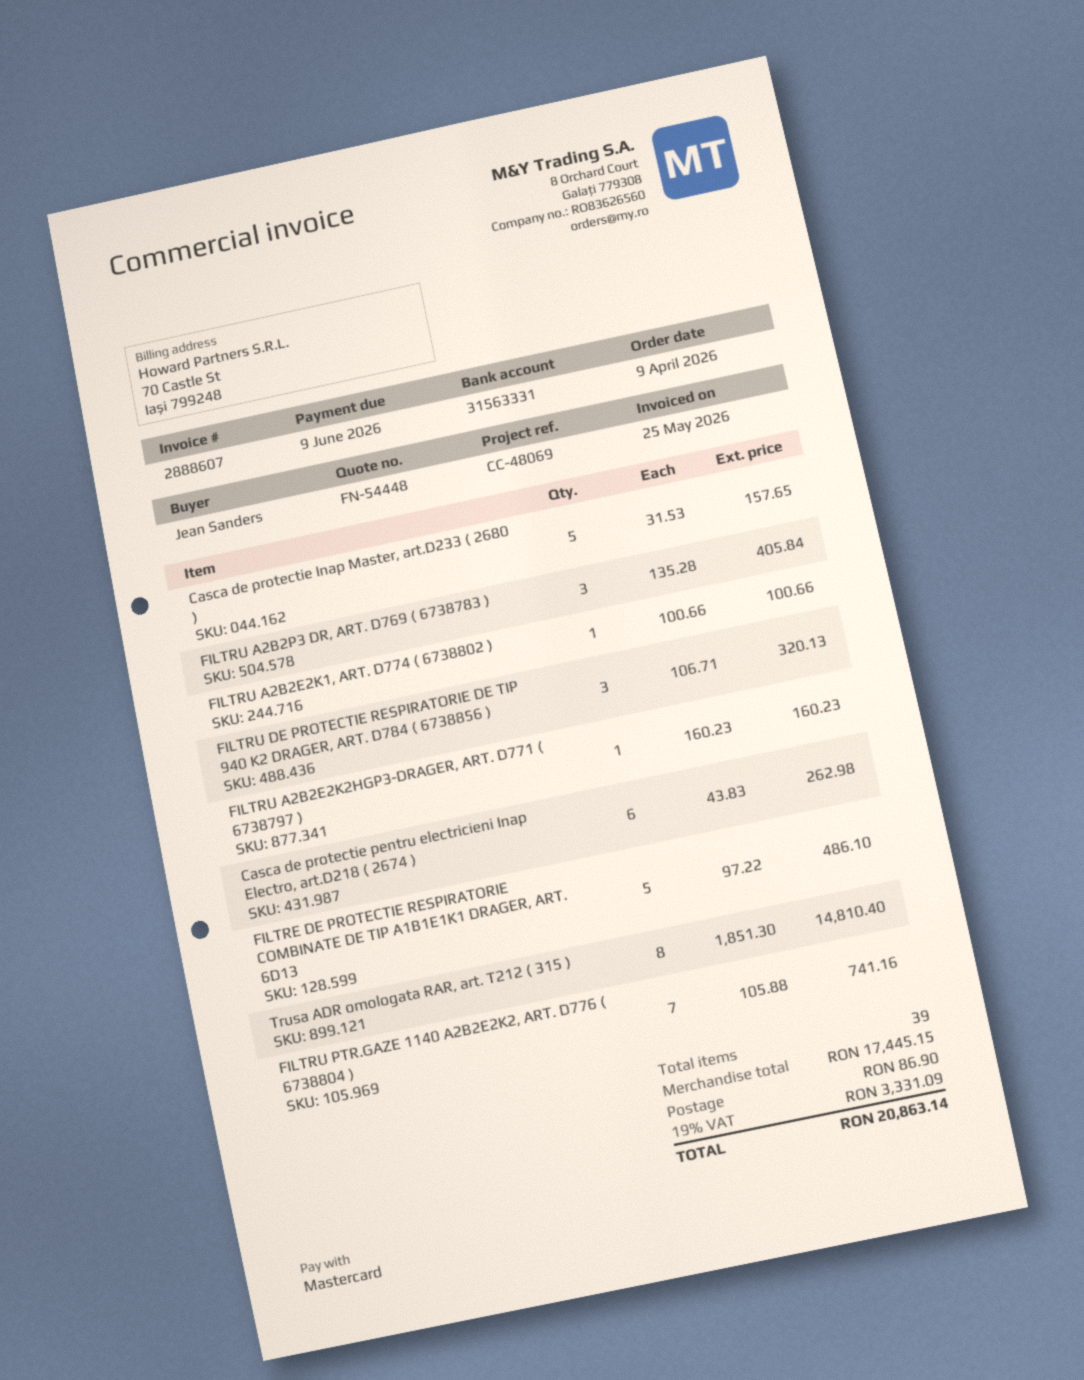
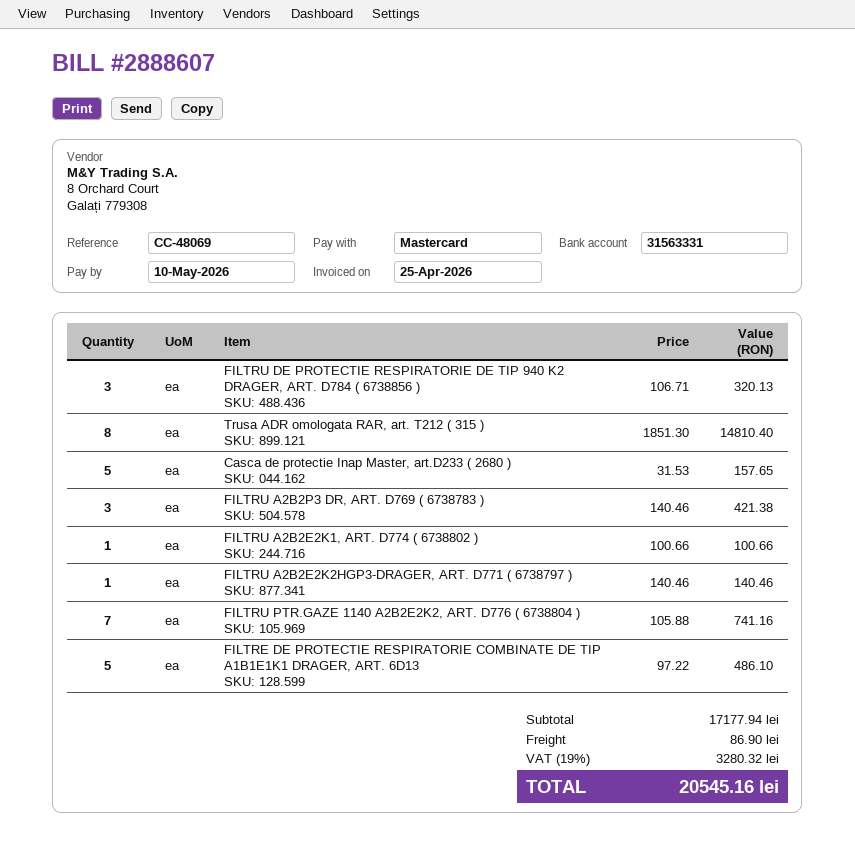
invoice date: 2026-05-25 -> 2026-04-25
due date: 2026-06-09 -> 2026-05-10
FILTRU A2B2P3 DR, ART. D769 ( 6738783 ): 3 x 135.28 = 405.84 -> 3 x 140.46 = 421.38
FILTRU A2B2E2K2HGP3-DRAGER, ART. D771 ( 6738797 ): 1 x 160.23 = 160.23 -> 1 x 140.46 = 140.46
Casca de protectie pentru electricieni Inap Electro, art.D218 ( 2674 ): 6 x 43.83 = 262.98 -> none
subtotal: 17445.15 -> 17177.94
tax: 19% = 3331.09 -> 19% = 3280.32
total: 20863.14 -> 20545.16

